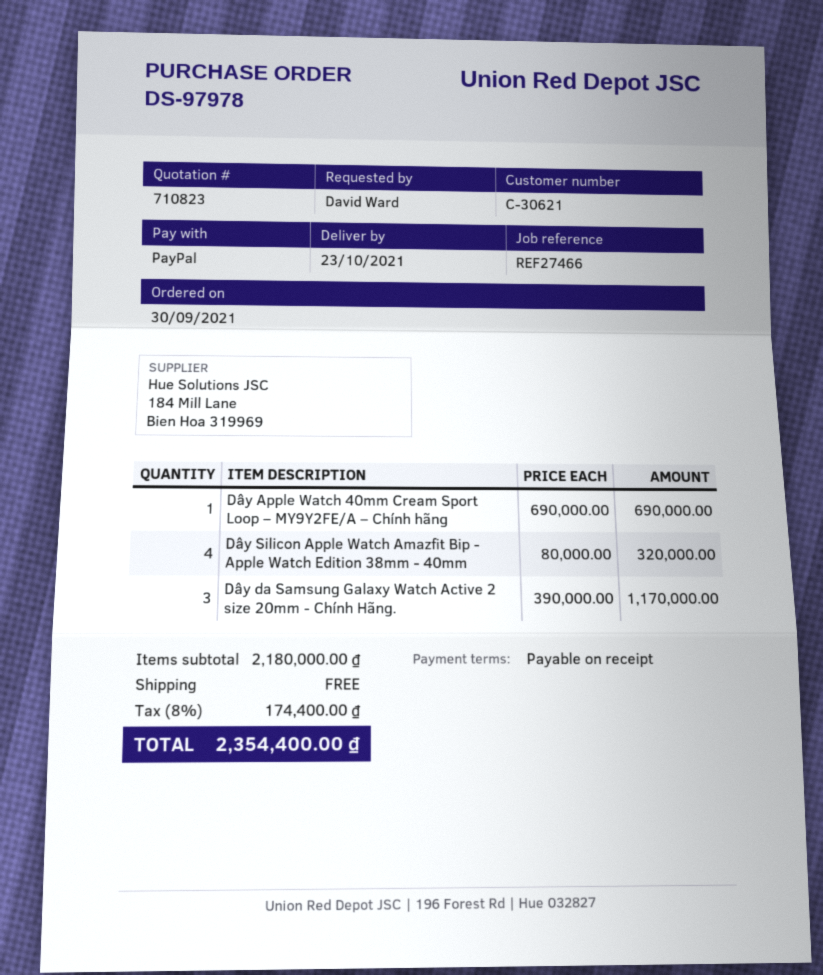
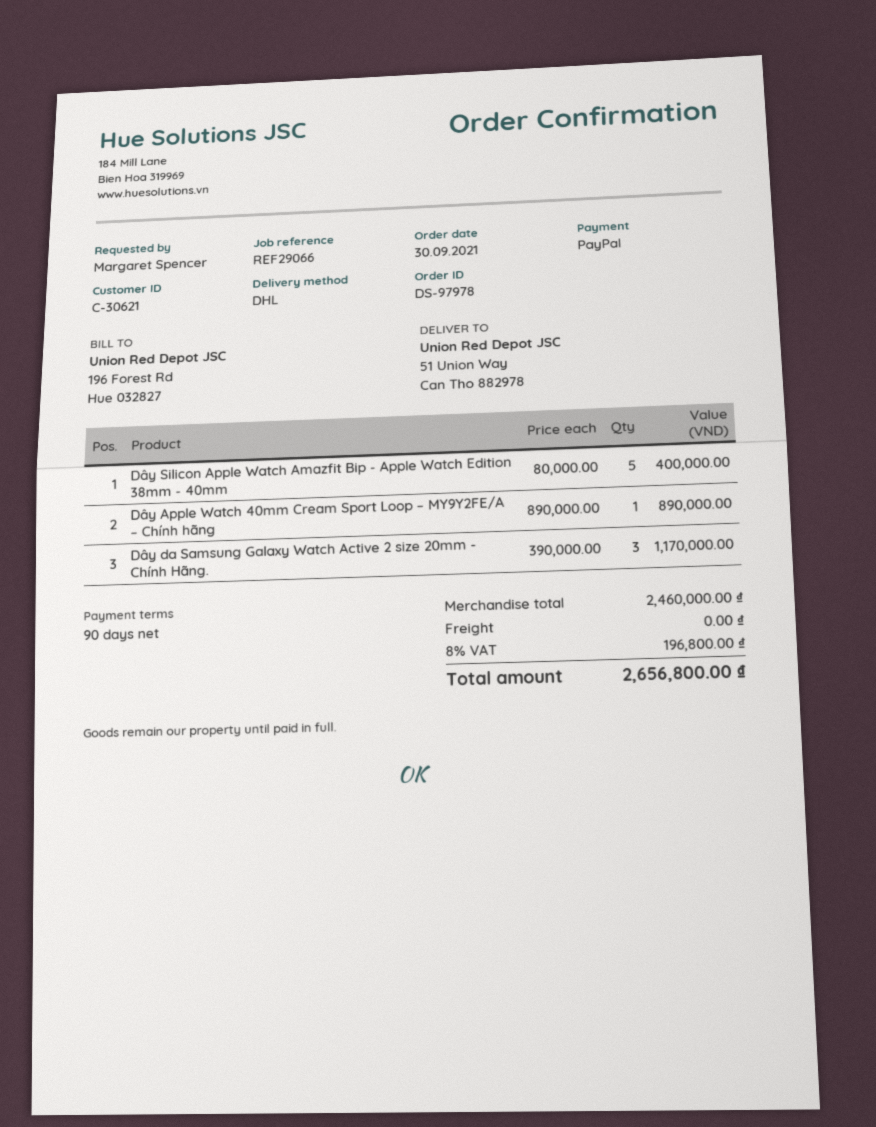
payment terms: on receipt -> 90 days
reference: REF27466 -> REF29066
ordered by: David Ward -> Margaret Spencer
Dây Apple Watch 40mm Cream Sport Loop – MY9Y2FE/A – Chính hãng: 1 x 690000.00 = 690000.00 -> 1 x 890000.00 = 890000.00
Dây Silicon Apple Watch Amazfit Bip - Apple Watch Edition 38mm - 40mm: 4 x 80000.00 = 320000.00 -> 5 x 80000.00 = 400000.00
subtotal: 2180000.00 -> 2460000.00
tax: 8% = 174400.00 -> 8% = 196800.00
total: 2354400.00 -> 2656800.00

